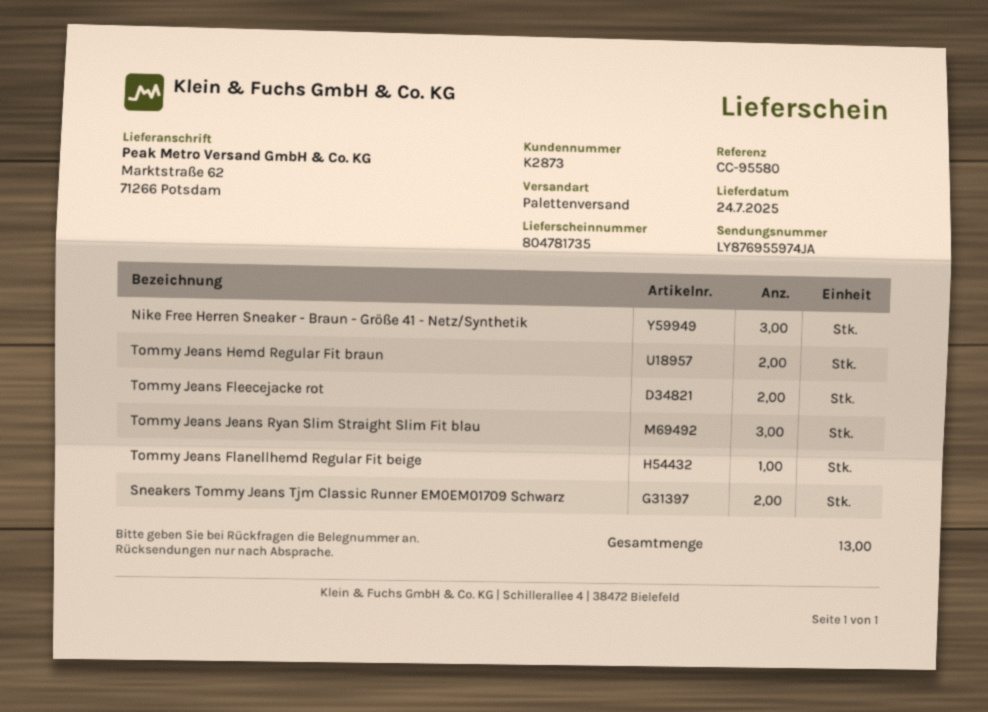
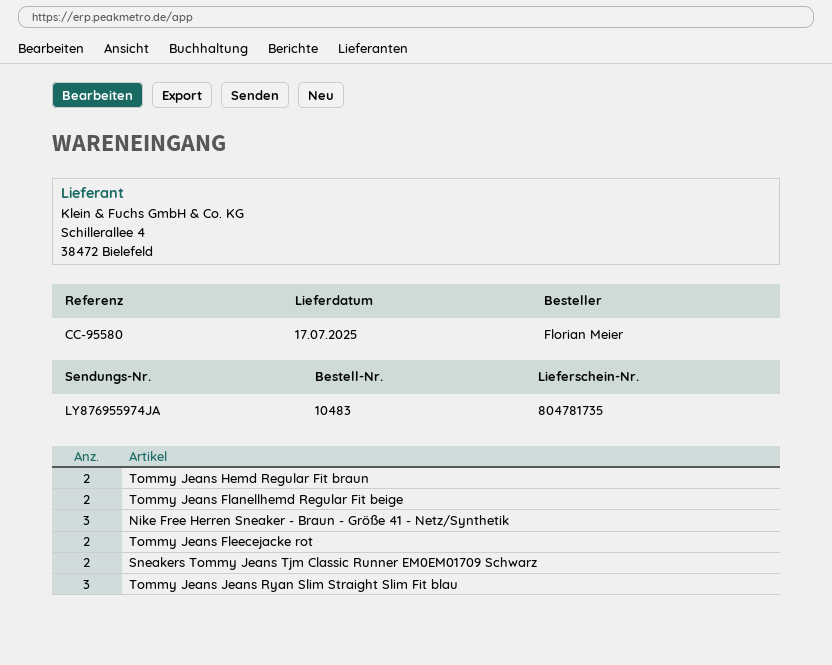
delivery date: 2025-07-24 -> 2025-07-17
Tommy Jeans Flanellhemd Regular Fit beige: 1 -> 2

